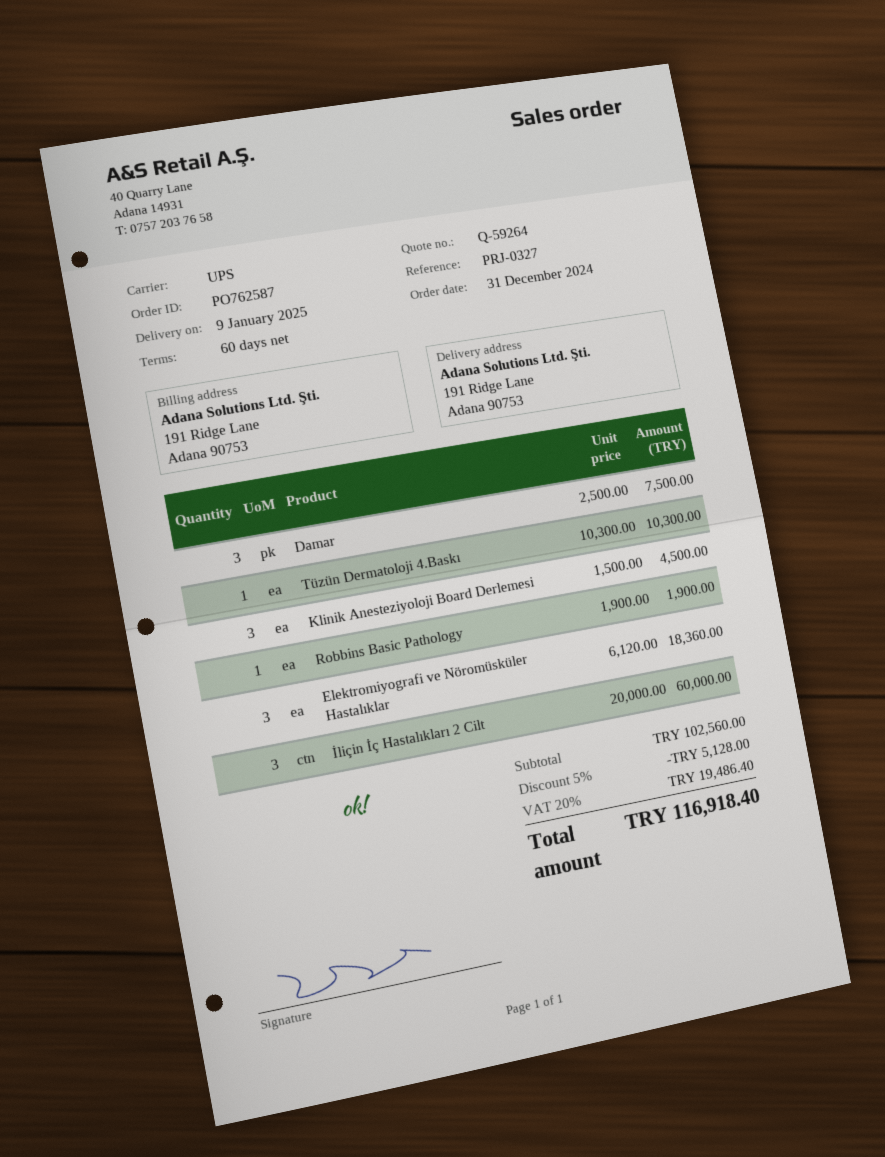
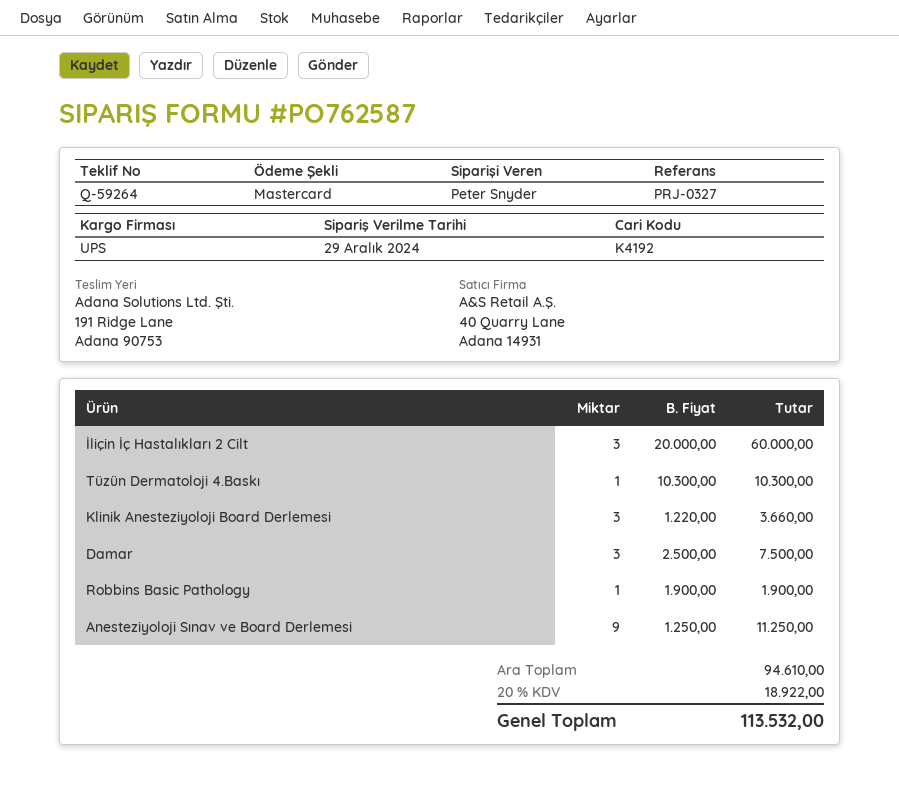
order date: 2024-12-31 -> 2024-12-29
Klinik Anesteziyoloji Board Derlemesi: 3 x 1500.00 = 4500.00 -> 3 x 1220.00 = 3660.00
Elektromiyografi ve Nöromüsküler Hastalıklar: 3 x 6120.00 = 18360.00 -> none
Anesteziyoloji Sınav ve Board Derlemesi: none -> 9 x 1250.00 = 11250.00
subtotal: 102560.00 -> 94610.00
discount: 5% = 5128.00 -> none
tax: 20% = 19486.40 -> 20% = 18922.00
total: 116918.40 -> 113532.00

